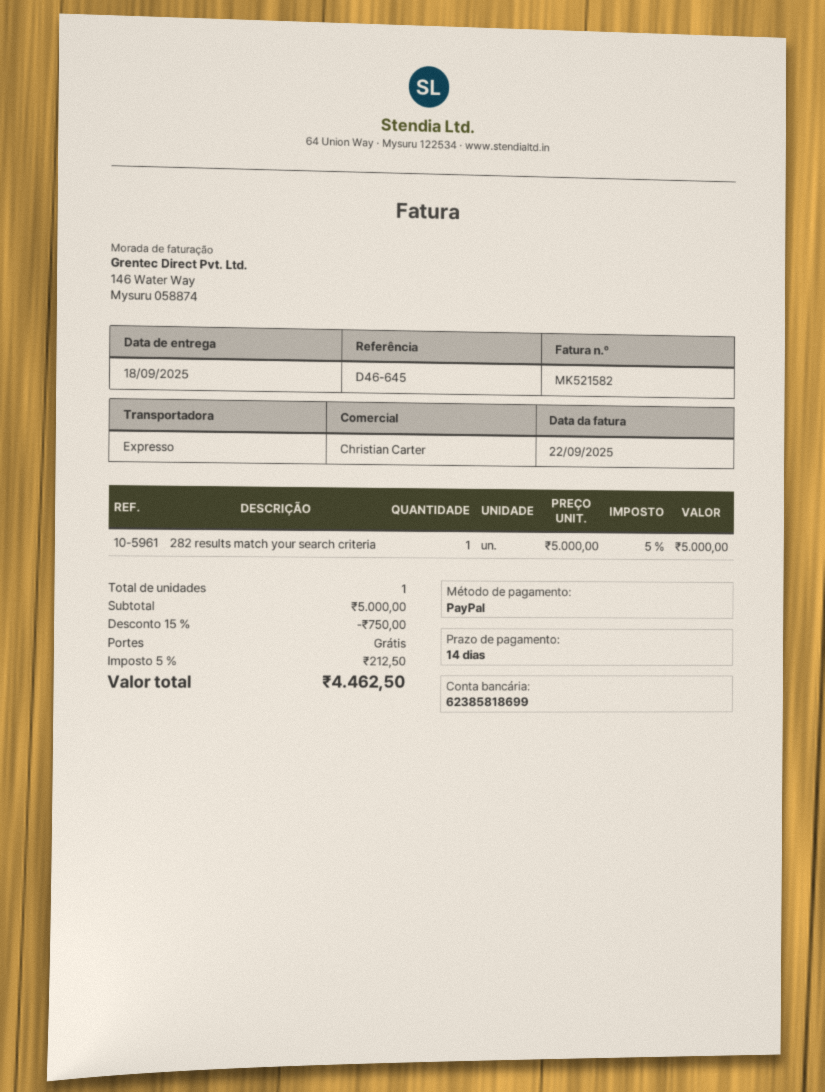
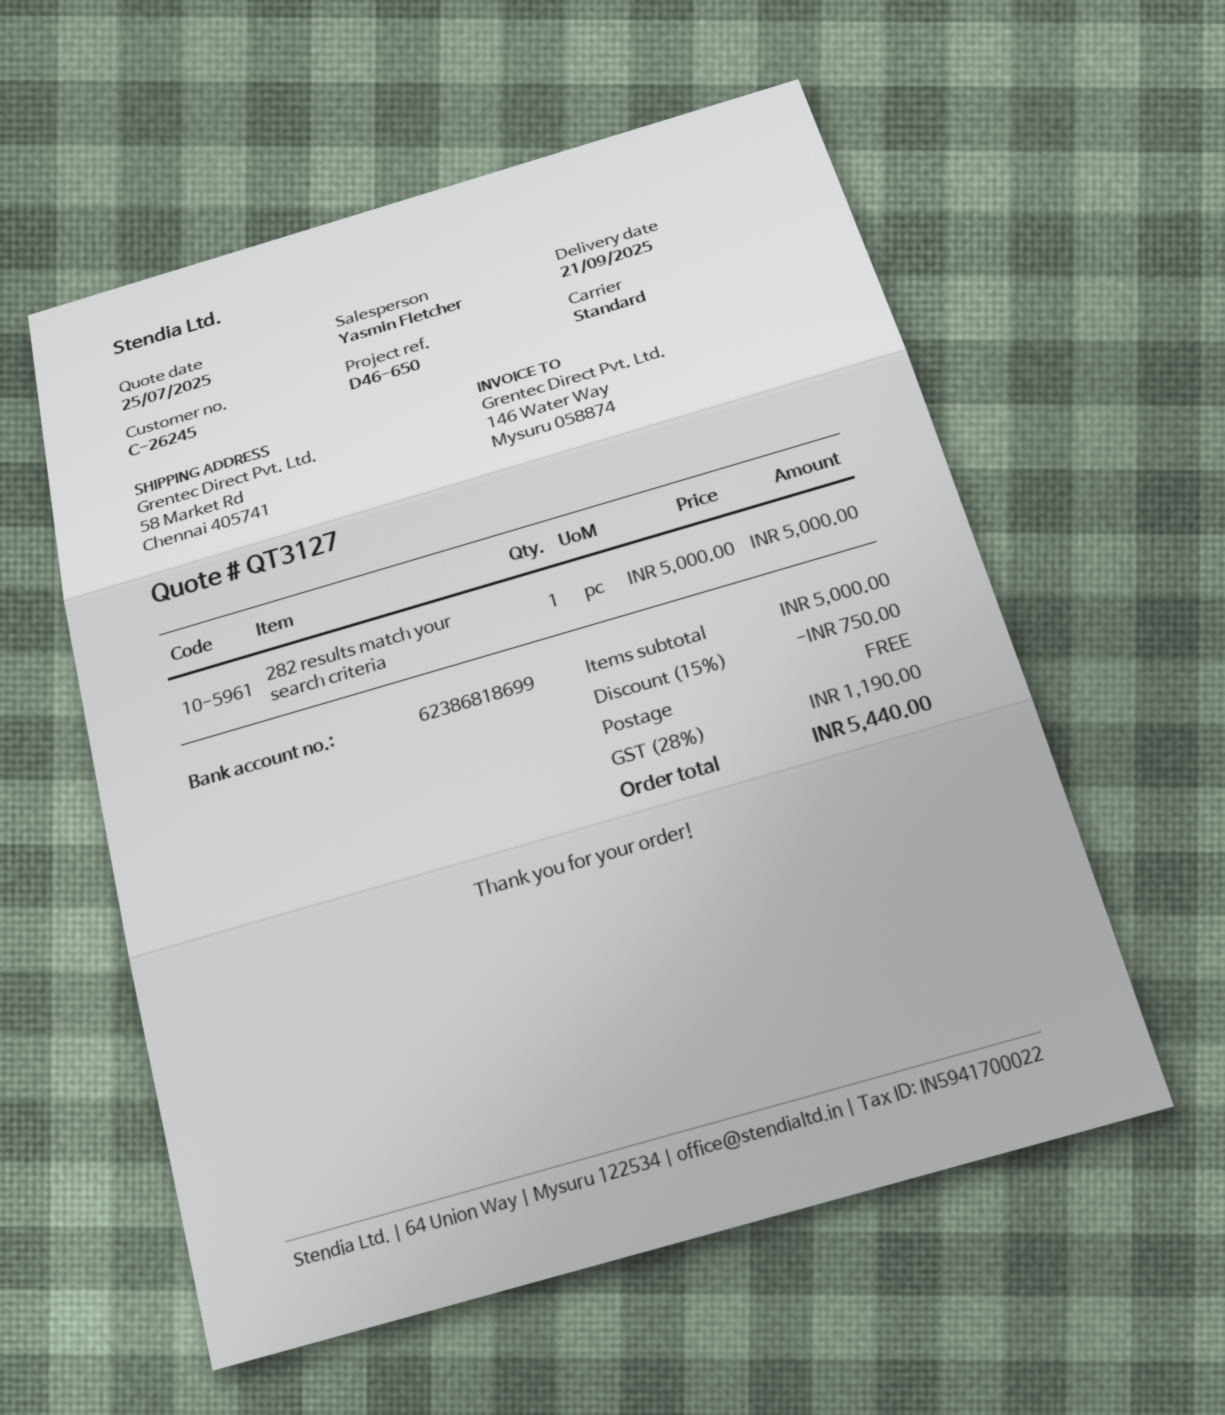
delivery date: 2025-09-18 -> 2025-09-21
reference: D46-645 -> D46-650
sales rep: Christian Carter -> Yasmin Fletcher
bank account: 62385818699 -> 62386818699
shipping method: express -> standard
tax: 5% = 212.50 -> 28% = 1190.00
total: 4462.50 -> 5440.00

